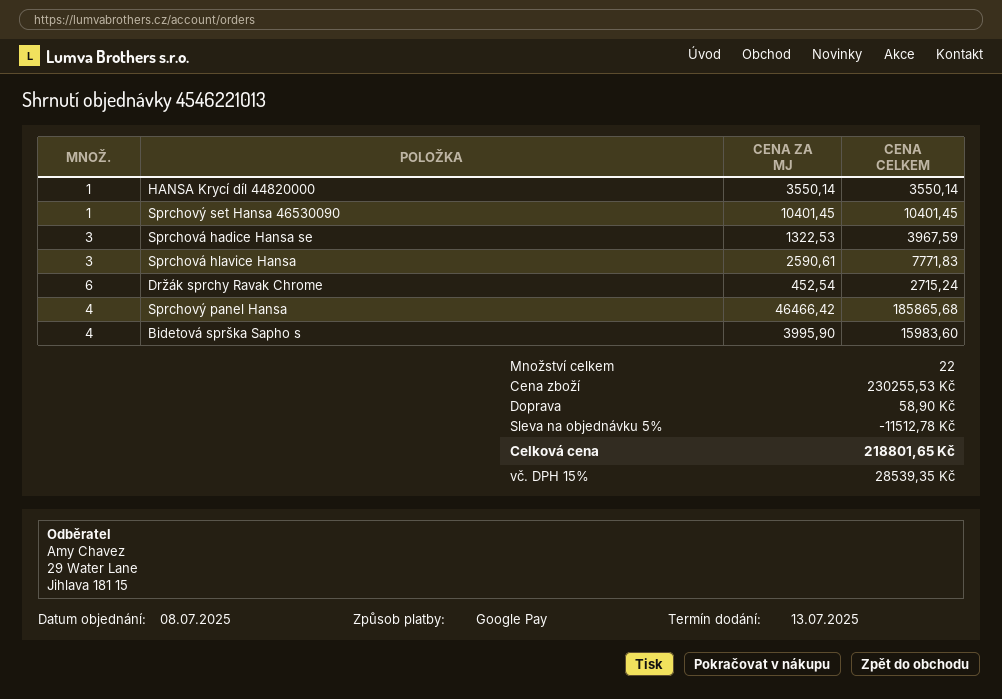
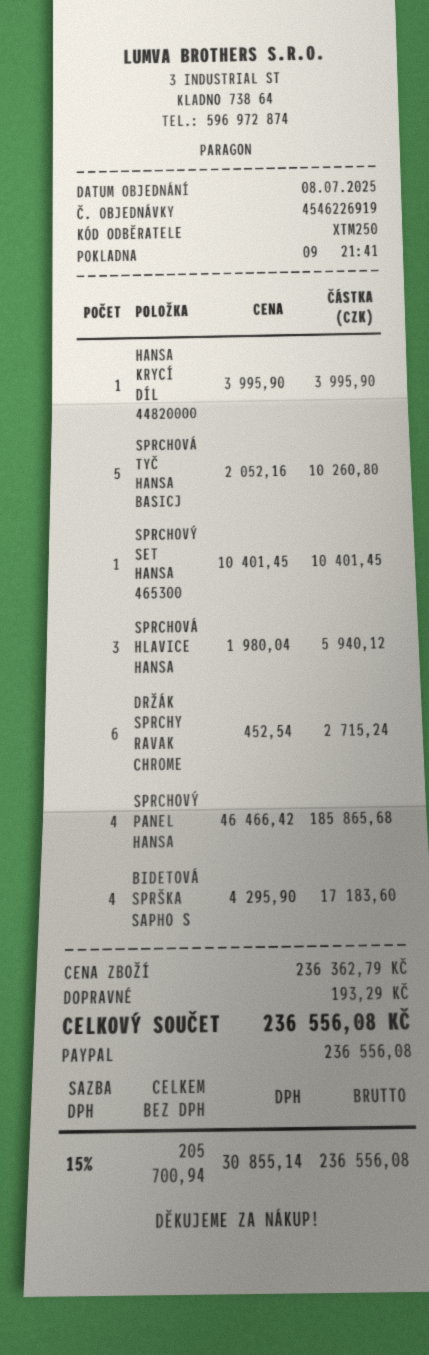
order number: 4546221013 -> 4546226919
payment method: Google Pay -> PayPal
HANSA Krycí díl 44820000: 1 x 3550.14 = 3550.14 -> 1 x 3995.90 = 3995.90
Sprchová hadice Hansa se: 3 x 1322.53 = 3967.59 -> none
Sprchová hlavice Hansa: 3 x 2590.61 = 7771.83 -> 3 x 1980.04 = 5940.12
Bidetová sprška Sapho s: 4 x 3995.90 = 15983.60 -> 4 x 4295.90 = 17183.60
SPRCHOVÁ TYČ HANSA BASICJ: none -> 5 x 2052.16 = 10260.80
subtotal: 230255.53 -> 236362.79
discount: 5% = 11512.78 -> none
shipping: 58.90 -> 193.29
tax: 15% = 28539.35 -> 15% = 30855.14
total: 218801.65 -> 236556.08

